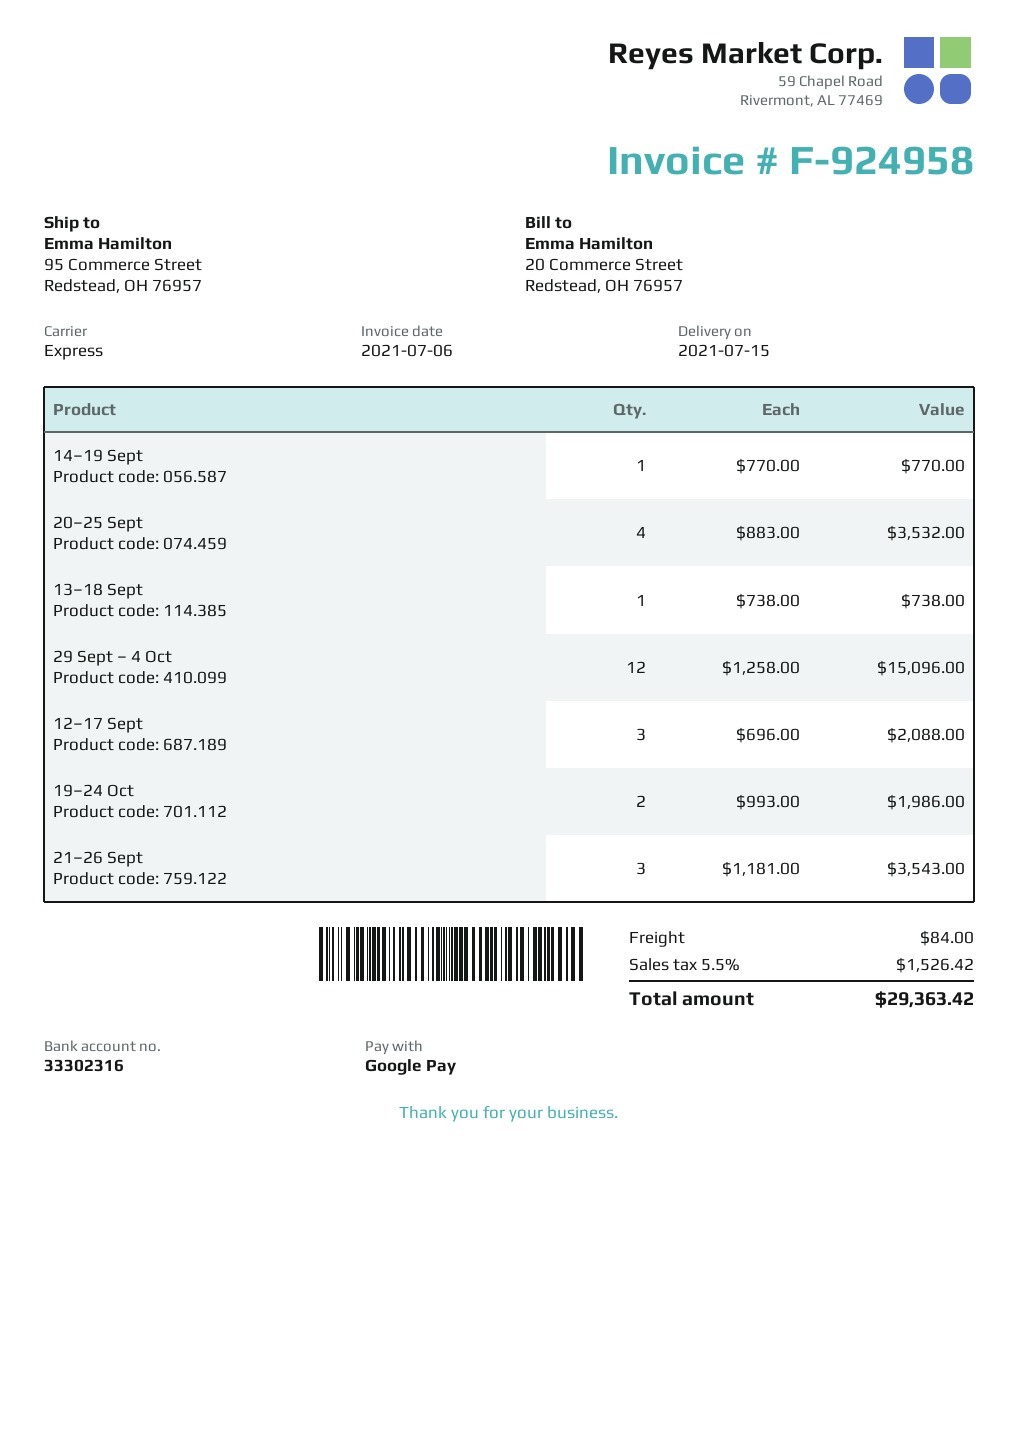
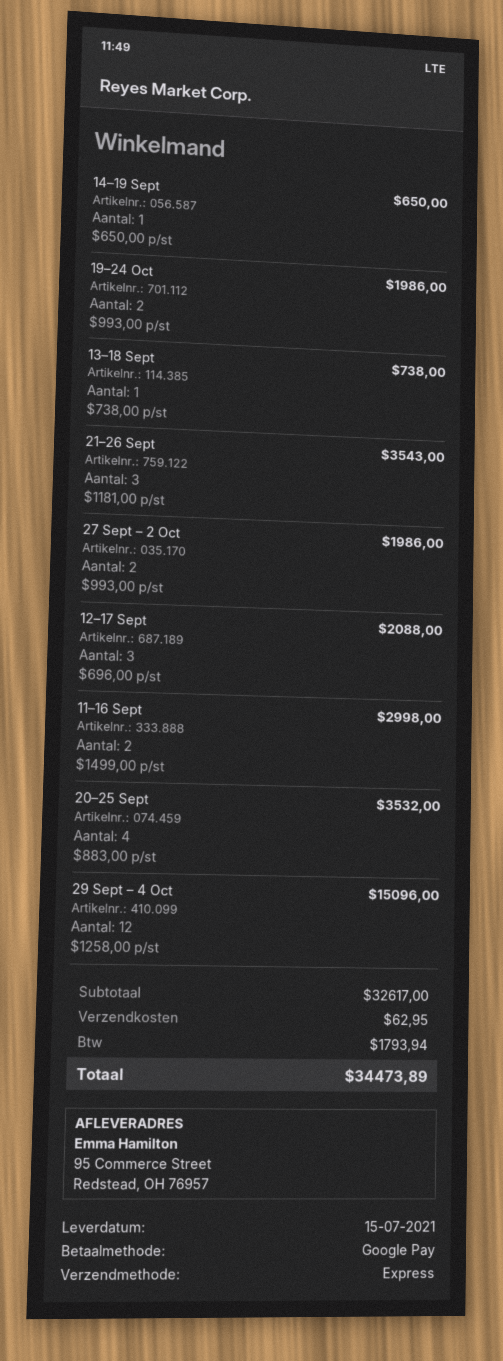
14–19 Sept: 1 x 770.00 = 770.00 -> 1 x 650.00 = 650.00
27 Sept – 2 Oct: none -> 2 x 993.00 = 1986.00
11–16 Sept: none -> 2 x 1499.00 = 2998.00
shipping: 84.00 -> 62.95
tax: 1526.42 -> 1793.94
total: 29363.42 -> 34473.89

